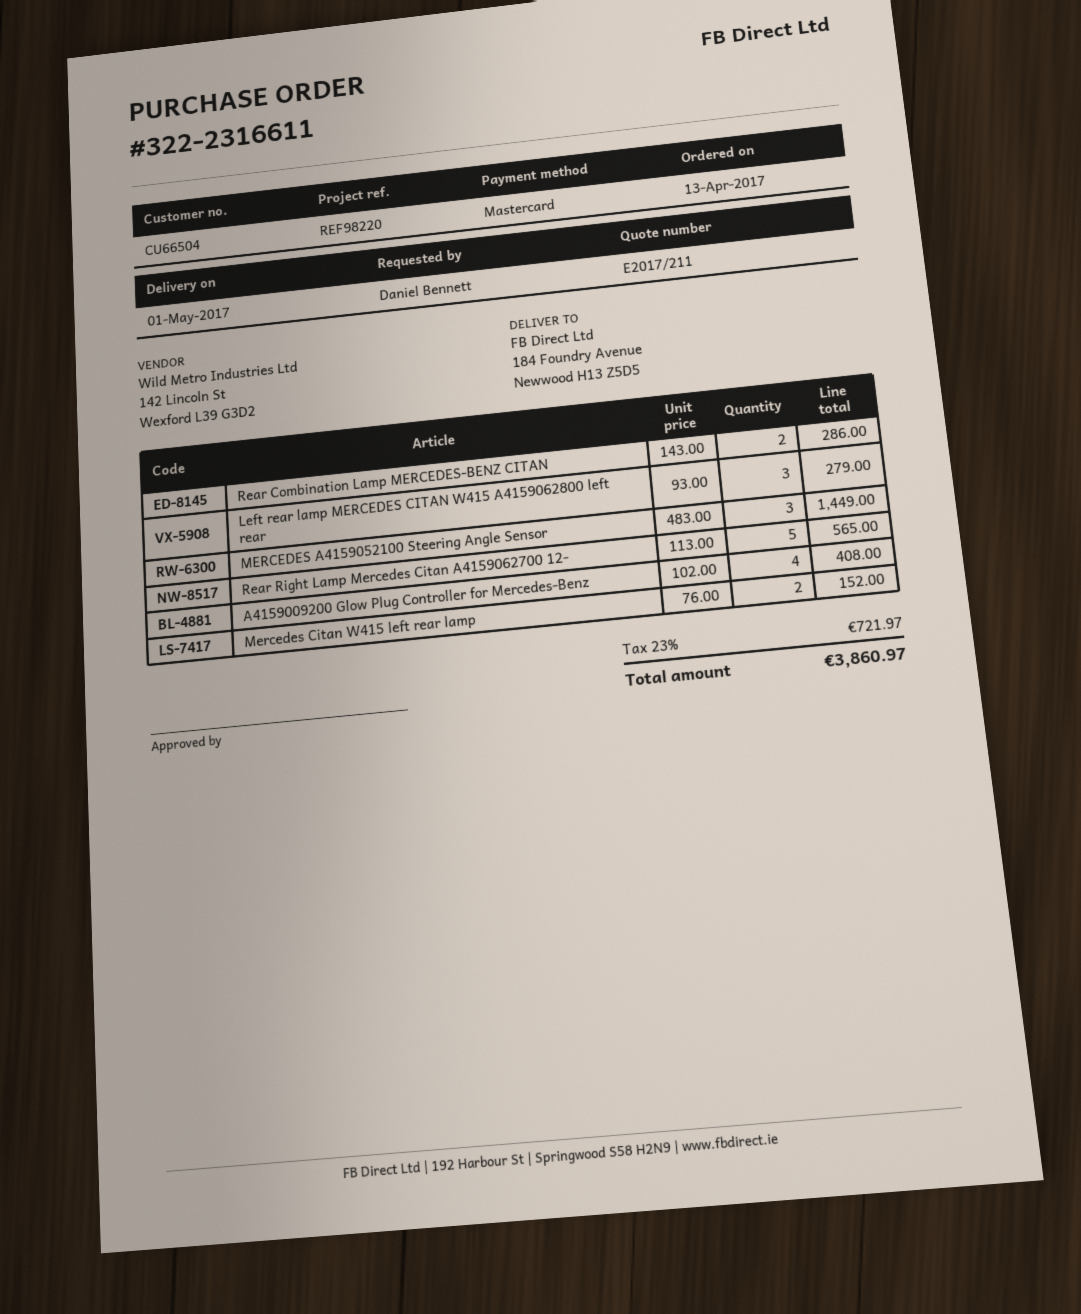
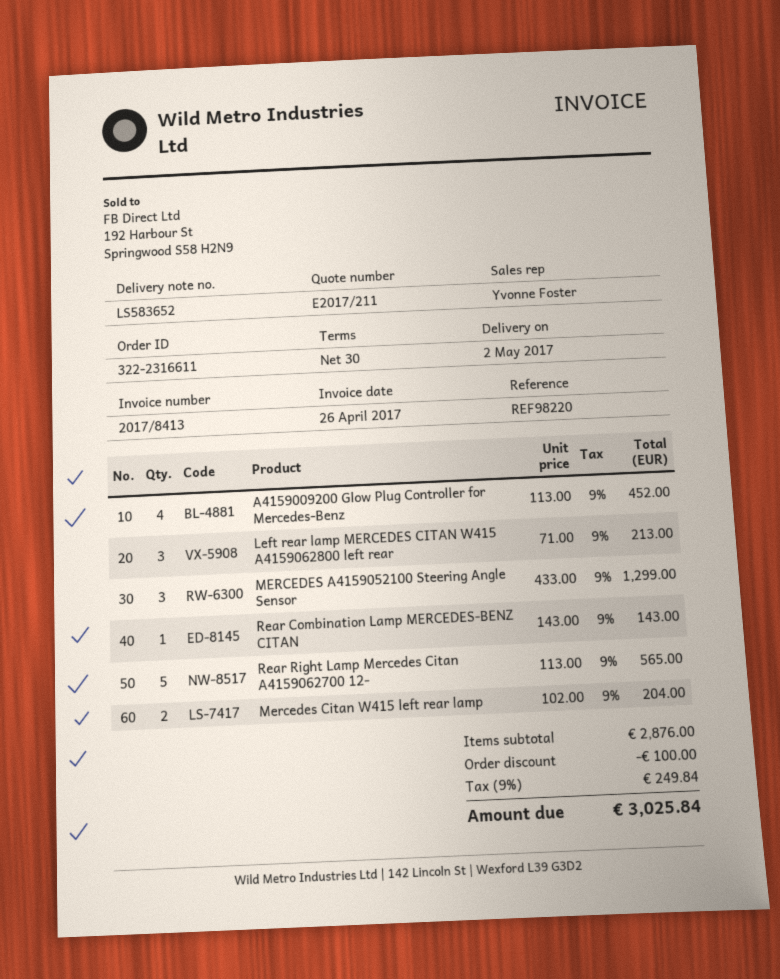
delivery date: 2017-05-01 -> 2017-05-02
Rear Combination Lamp MERCEDES-BENZ CITAN: 2 x 143.00 = 286.00 -> 1 x 143.00 = 143.00
Left rear lamp MERCEDES CITAN W415 A4159062800 left rear: 3 x 93.00 = 279.00 -> 3 x 71.00 = 213.00
MERCEDES A4159052100 Steering Angle Sensor: 3 x 483.00 = 1449.00 -> 3 x 433.00 = 1299.00
A4159009200 Glow Plug Controller for Mercedes-Benz: 4 x 102.00 = 408.00 -> 4 x 113.00 = 452.00
Mercedes Citan W415 left rear lamp: 2 x 76.00 = 152.00 -> 2 x 102.00 = 204.00
discount: none -> 100.00
tax: 23% = 721.97 -> 9% = 249.84
total: 3860.97 -> 3025.84

